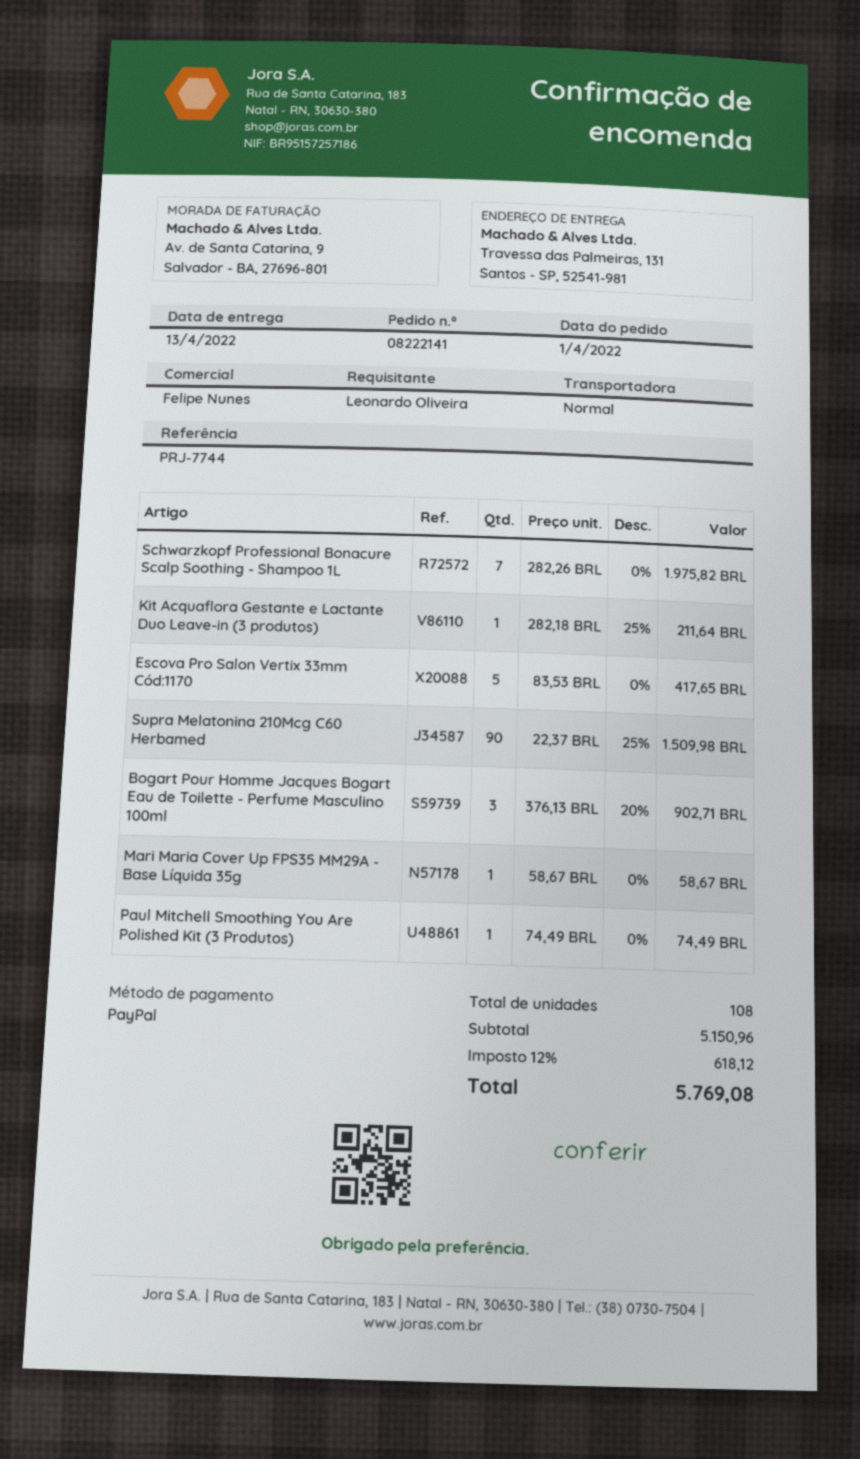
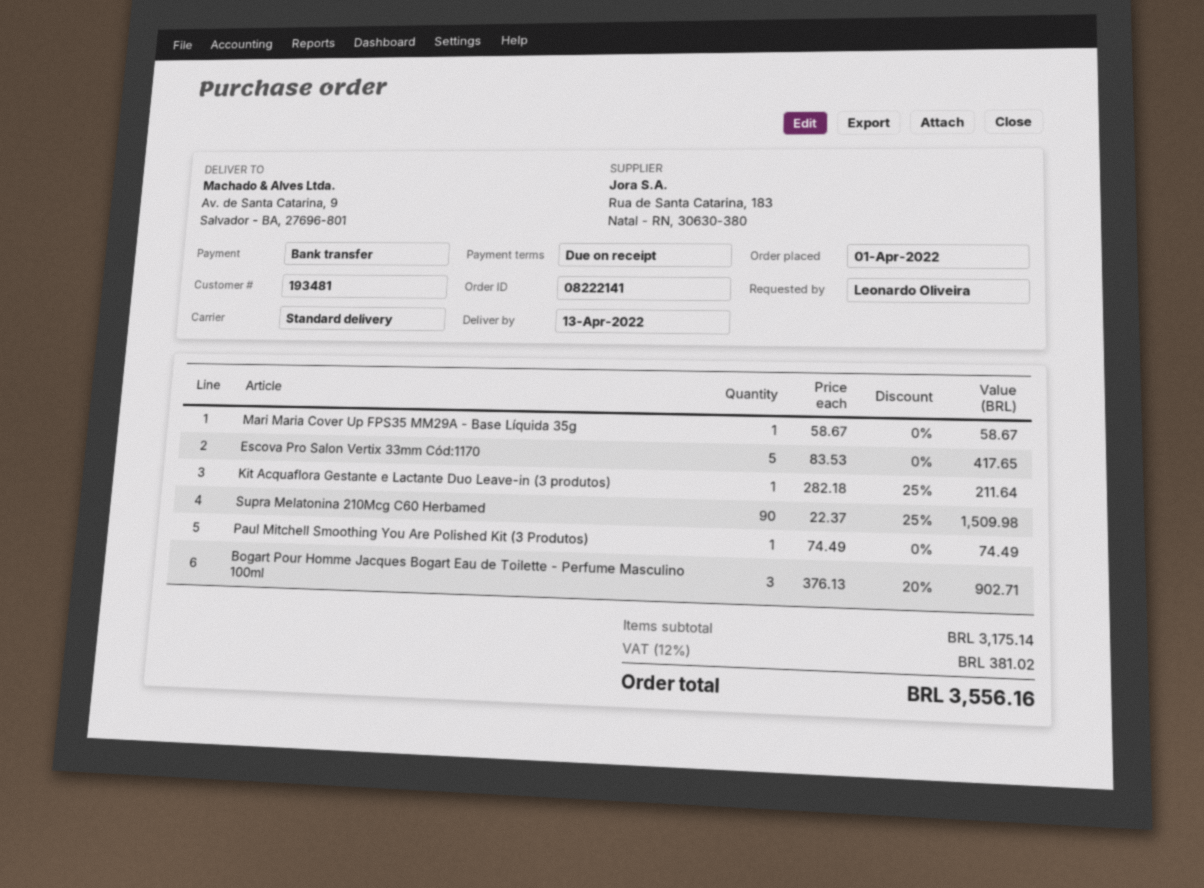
payment method: PayPal -> bank transfer
ship to: Travessa das Palmeiras, 131, Santos - SP, 52541-981 -> Av. de Santa Catarina, 9, Salvador - BA, 27696-801
Schwarzkopf Professional Bonacure Scalp Soothing - Shampoo 1L: 7 x 282.26 = 1975.82 -> none
subtotal: 5150.96 -> 3175.14
tax: 12% = 618.12 -> 12% = 381.02
total: 5769.08 -> 3556.16

